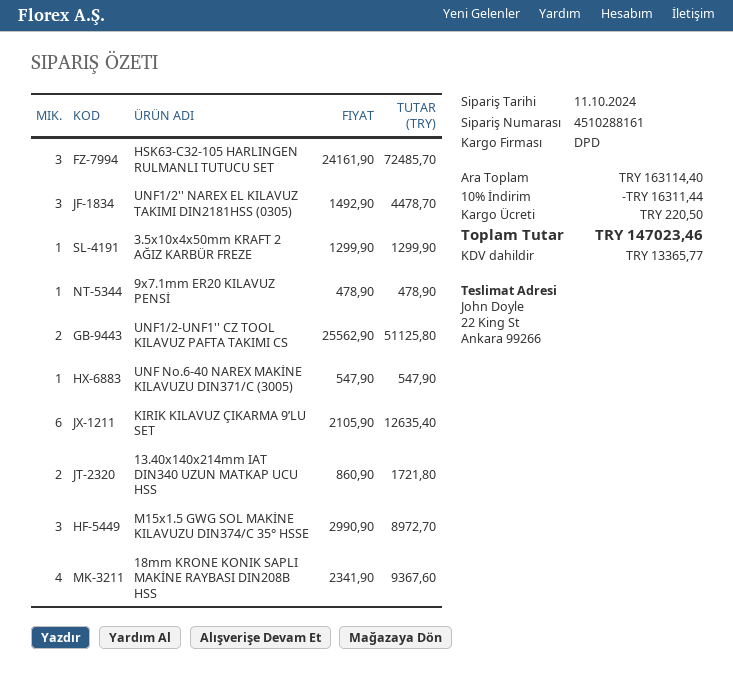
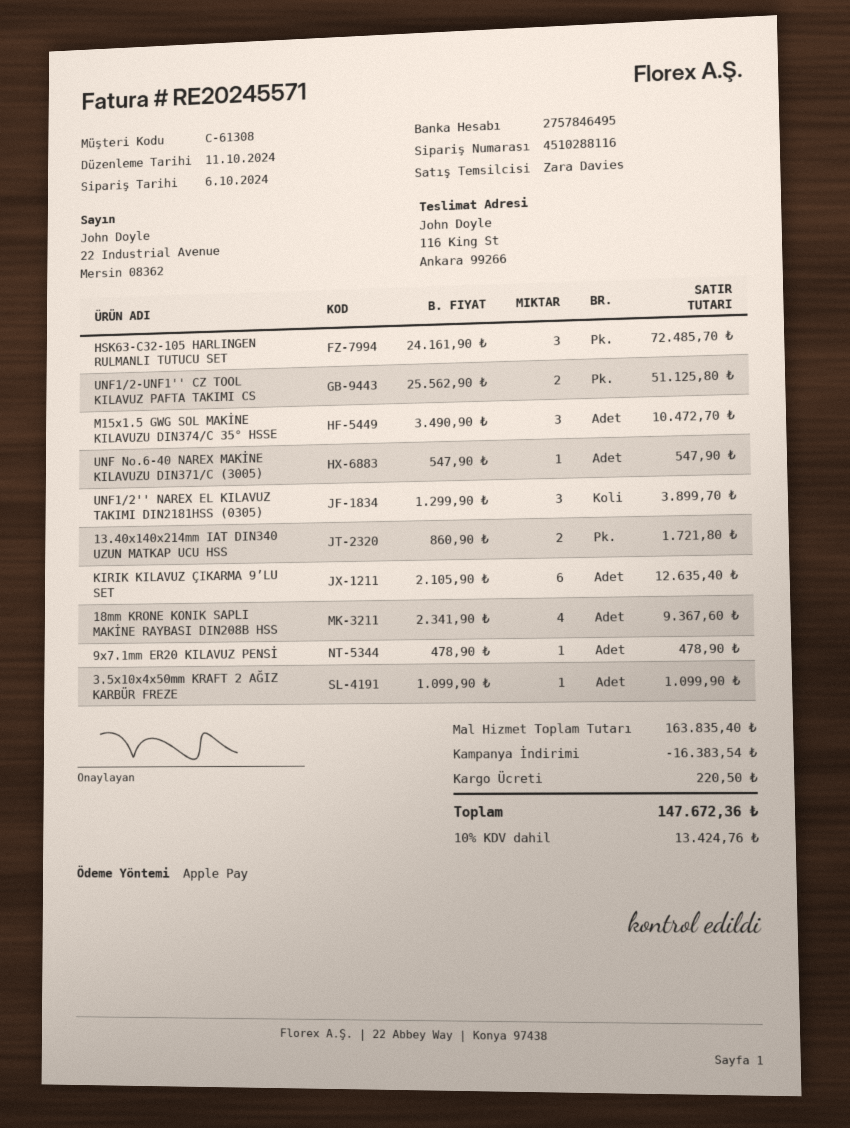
order number: 4510288161 -> 4510288116
order date: 2024-10-11 -> 2024-10-06
ship to: 22 King St, Ankara 99266 -> 116 King St, Ankara 99266
UNF1/2'' NAREX EL KILAVUZ TAKIMI DIN2181HSS (0305): 3 x 1492.90 = 4478.70 -> 3 x 1299.90 = 3899.70
3.5x10x4x50mm KRAFT 2 AĞIZ KARBÜR FREZE: 1 x 1299.90 = 1299.90 -> 1 x 1099.90 = 1099.90
M15x1.5 GWG SOL MAKİNE KILAVUZU DIN374/C 35° HSSE: 3 x 2990.90 = 8972.70 -> 3 x 3490.90 = 10472.70
subtotal: 163114.40 -> 163835.40
discount: 16311.44 -> 16383.54
tax: 13365.77 -> 13424.76
total: 147023.46 -> 147672.36

